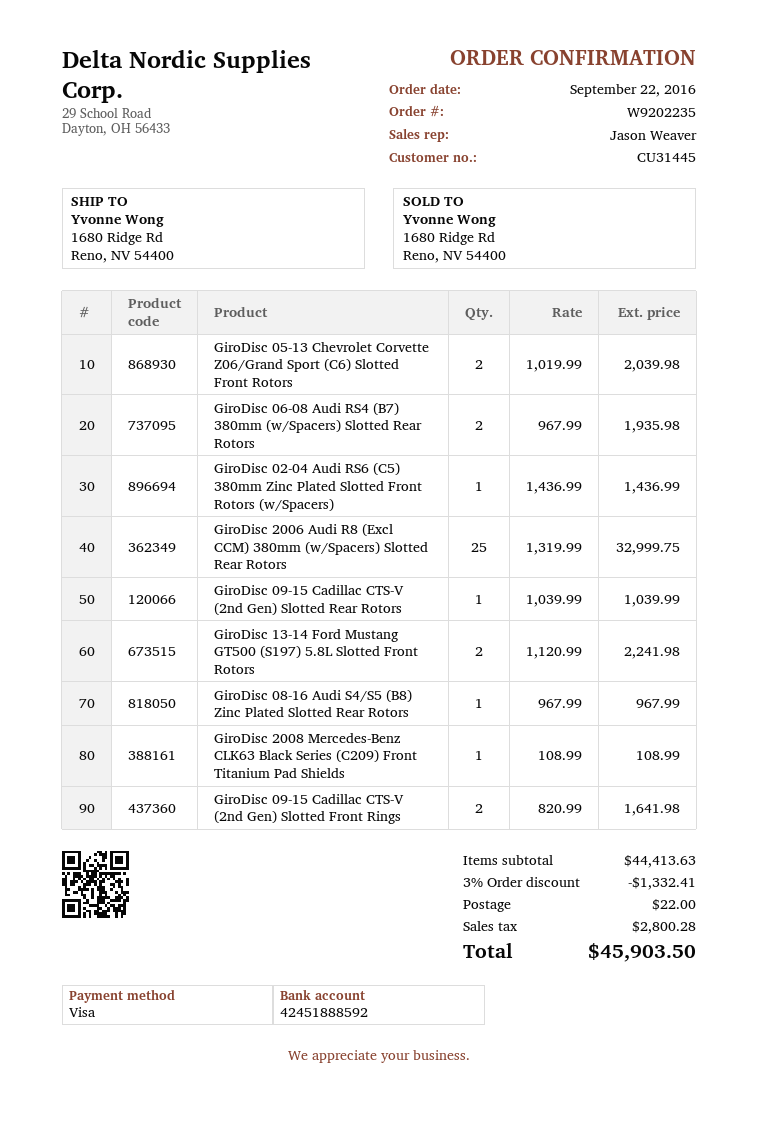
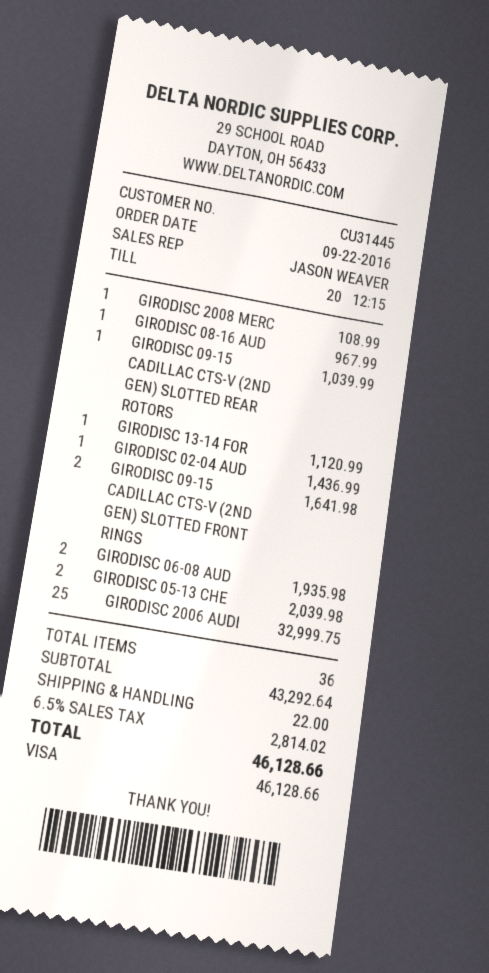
GiroDisc 13-14 Ford Mustang GT500 (S197) 5.8L Slotted Front Rotors: 2 for 2241.98 -> 1 for 1120.99
subtotal: 44413.63 -> 43292.64
discount: 3% = 1332.41 -> none
tax: 2800.28 -> 2814.02
total: 45903.50 -> 46128.66

